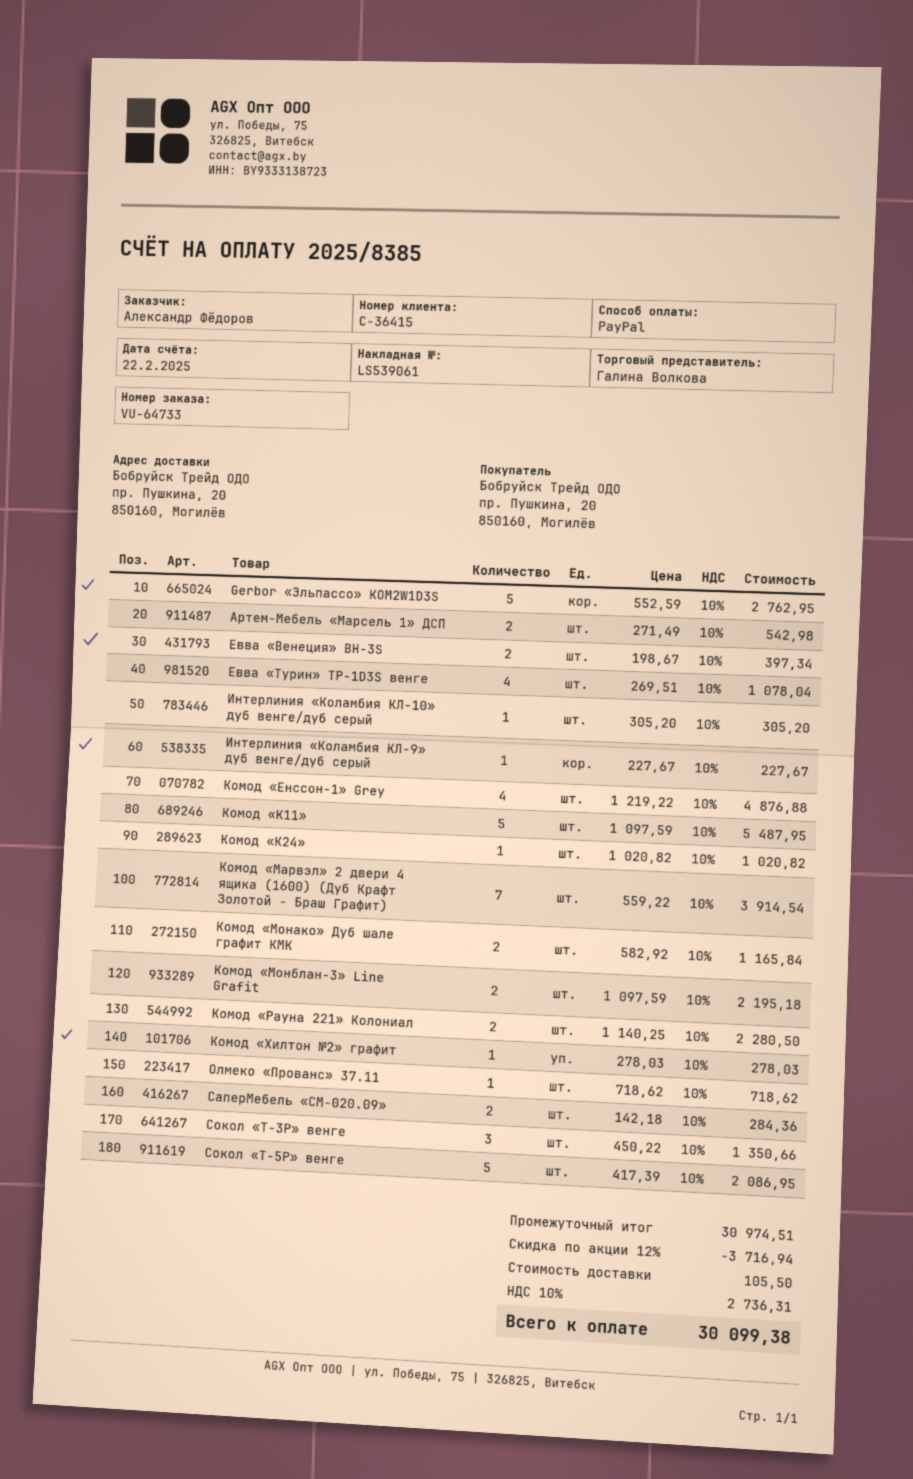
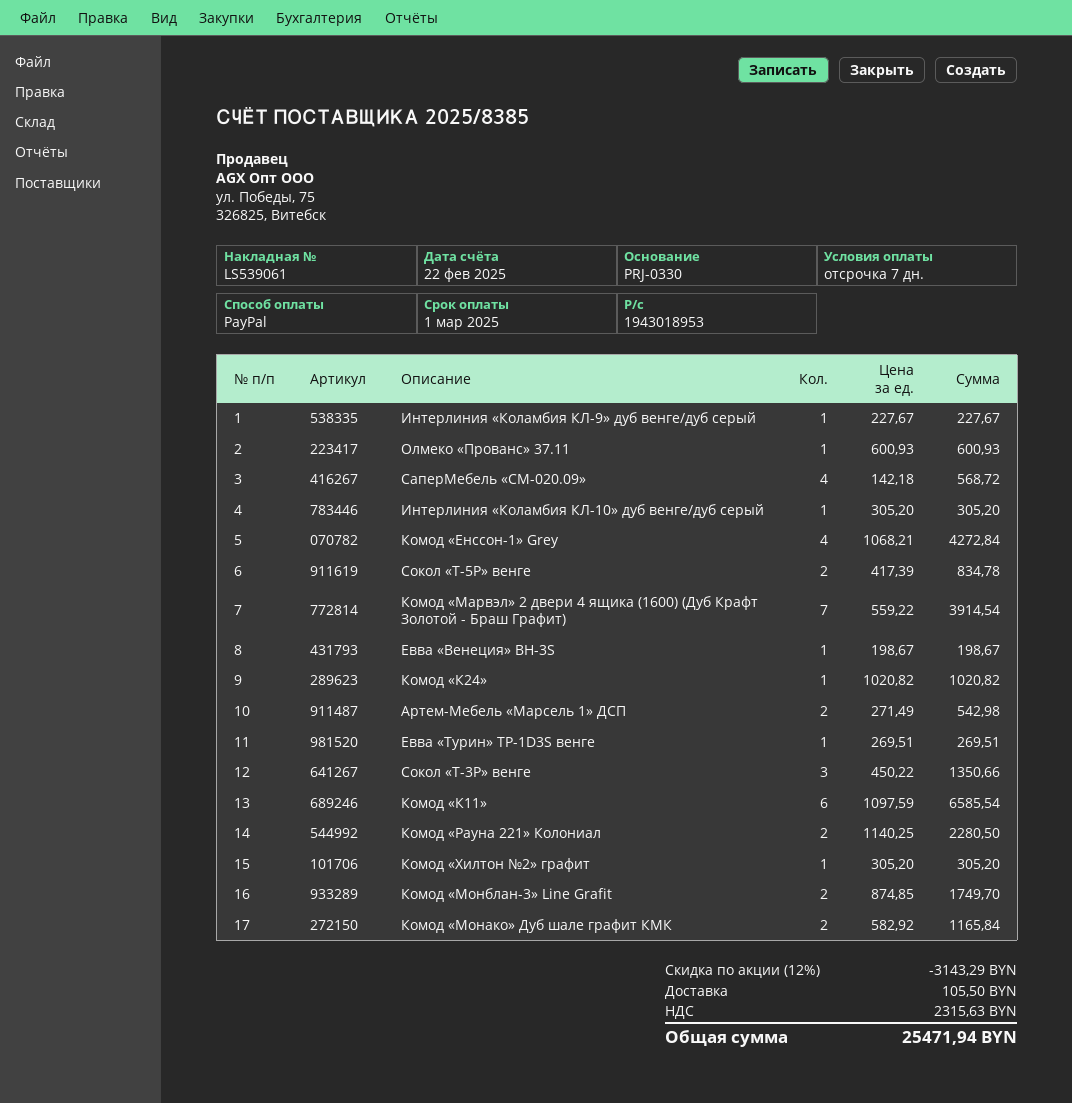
Gerbor «Эльпассо» KOM2W1D3S: 5 x 552.59 = 2762.95 -> none
Евва «Венеция» ВН-3S: 2 x 198.67 = 397.34 -> 1 x 198.67 = 198.67
Евва «Турин» ТР-1D3S венге: 4 x 269.51 = 1078.04 -> 1 x 269.51 = 269.51
Комод «Енссон-1» Grey: 4 x 1219.22 = 4876.88 -> 4 x 1068.21 = 4272.84
Комод «К11»: 5 x 1097.59 = 5487.95 -> 6 x 1097.59 = 6585.54
Комод «Монблан-3» Line Grafit: 2 x 1097.59 = 2195.18 -> 2 x 874.85 = 1749.70
Комод «Хилтон №2» графит: 1 x 278.03 = 278.03 -> 1 x 305.20 = 305.20
Олмеко «Прованс» 37.11: 1 x 718.62 = 718.62 -> 1 x 600.93 = 600.93
СаперМебель «СМ-020.09»: 2 x 142.18 = 284.36 -> 4 x 142.18 = 568.72
Сокол «Т-5Р» венге: 5 x 417.39 = 2086.95 -> 2 x 417.39 = 834.78
discount: 12% = 3716.94 -> 12% = 3143.29
tax: 2736.31 -> 2315.63
total: 30099.38 -> 25471.94

